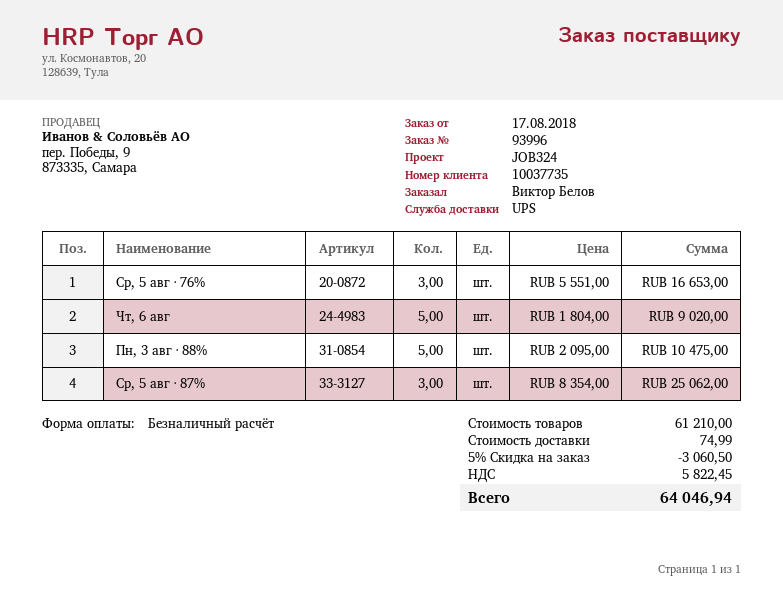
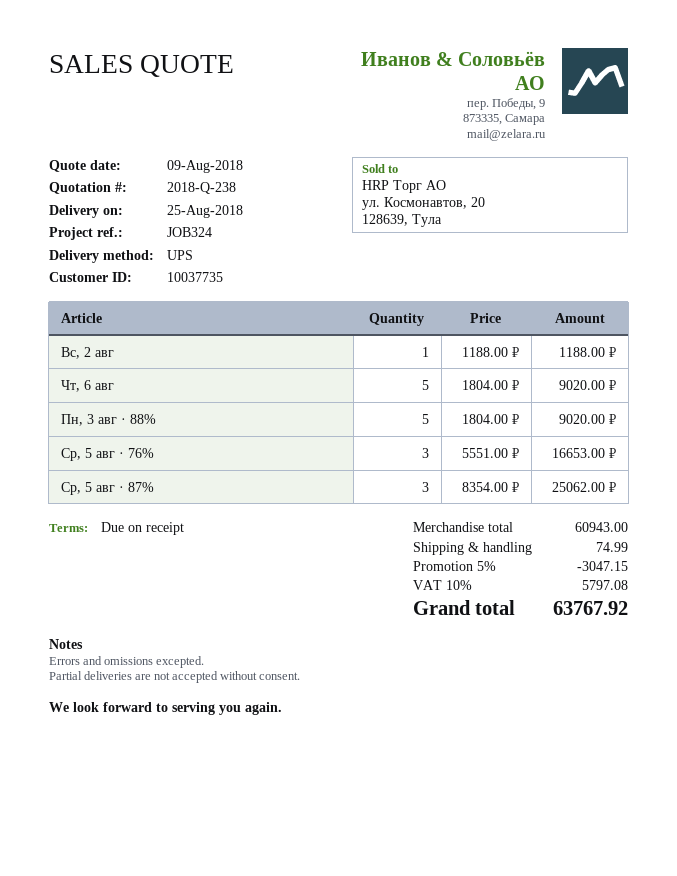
Пн, 3 авг · 88%: 5 x 2095.00 = 10475.00 -> 5 x 1804.00 = 9020.00
Вс, 2 авг: none -> 1 x 1188.00 = 1188.00
subtotal: 61210.00 -> 60943.00
discount: 5% = 3060.50 -> 5% = 3047.15
tax: 5822.45 -> 5797.08
total: 64046.94 -> 63767.92

